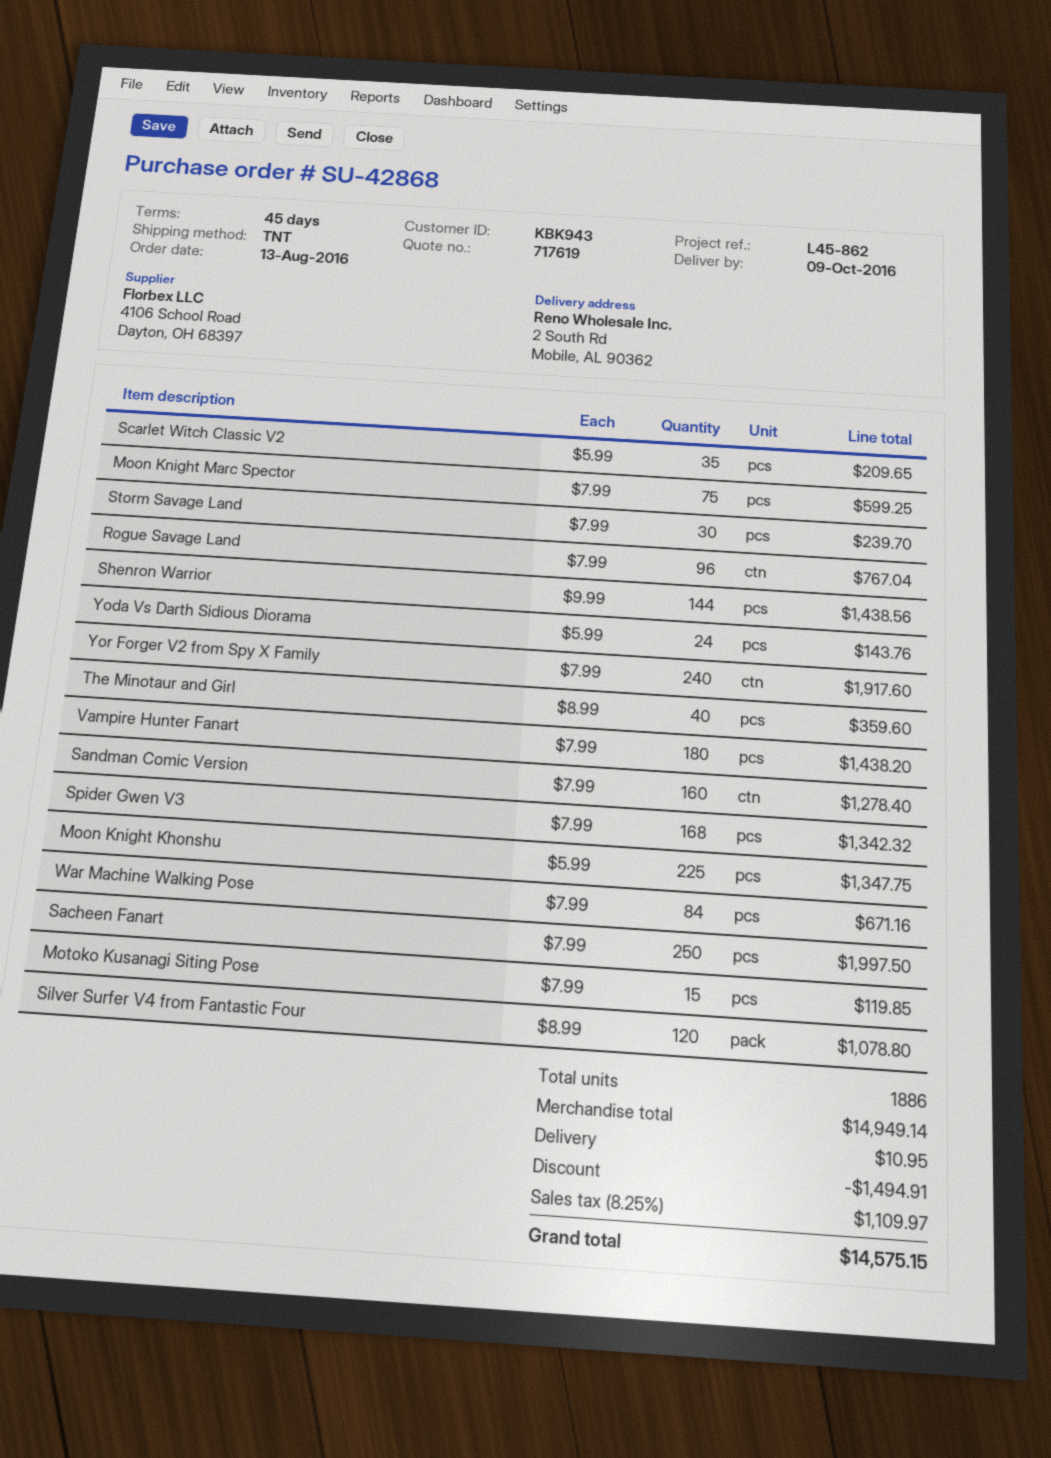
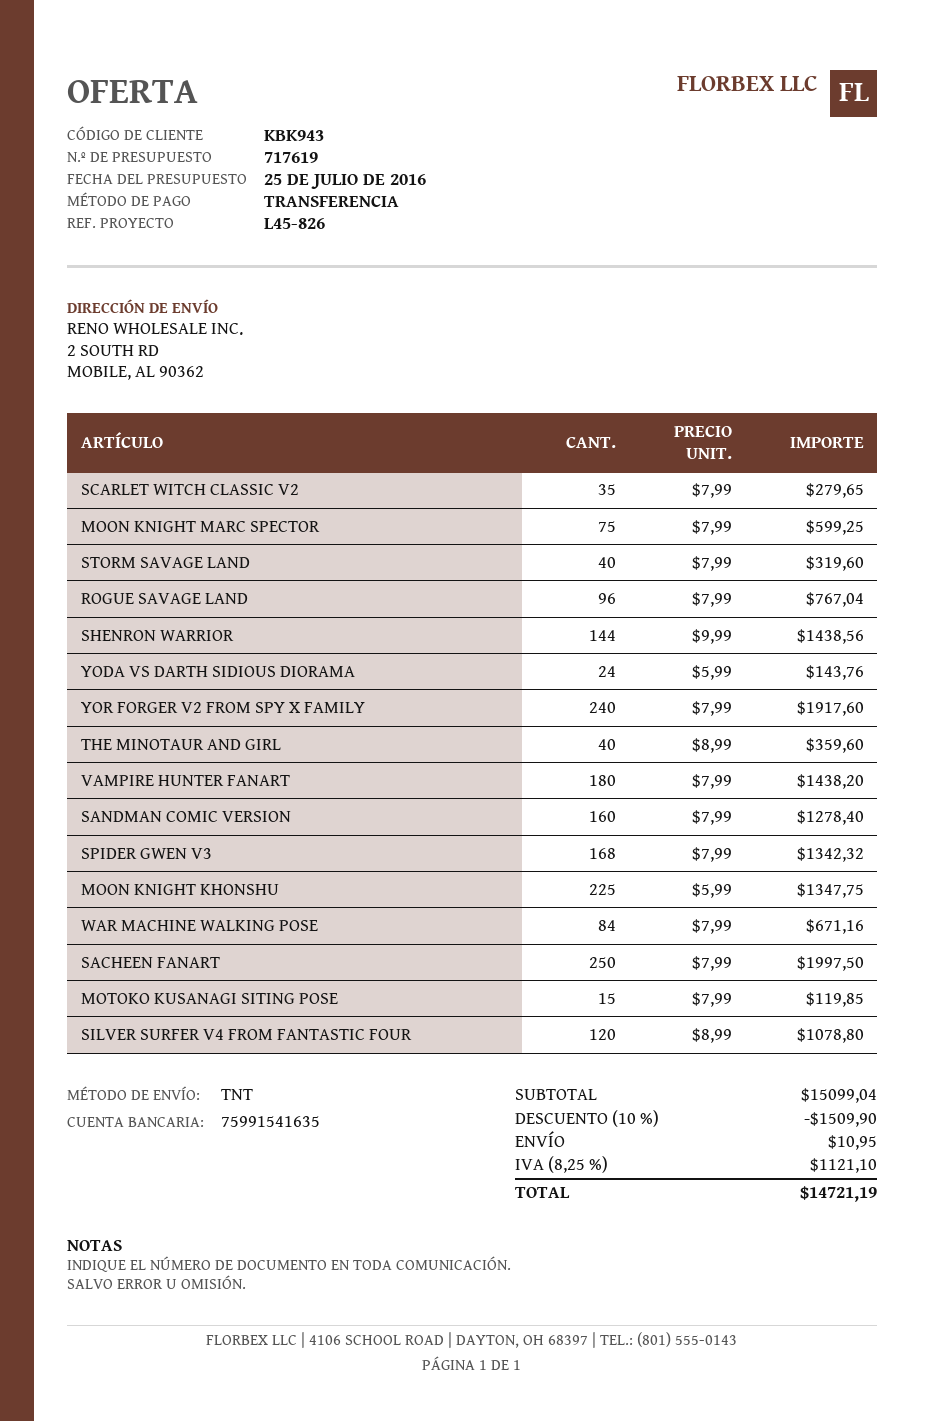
reference: L45-862 -> L45-826
Scarlet Witch Classic V2: 35 x 5.99 = 209.65 -> 35 x 7.99 = 279.65
Storm Savage Land: 30 x 7.99 = 239.70 -> 40 x 7.99 = 319.60
subtotal: 14949.14 -> 15099.04
discount: 1494.91 -> 1509.90
tax: 8.25% = 1109.97 -> 8.25% = 1121.10
total: 14575.15 -> 14721.19

